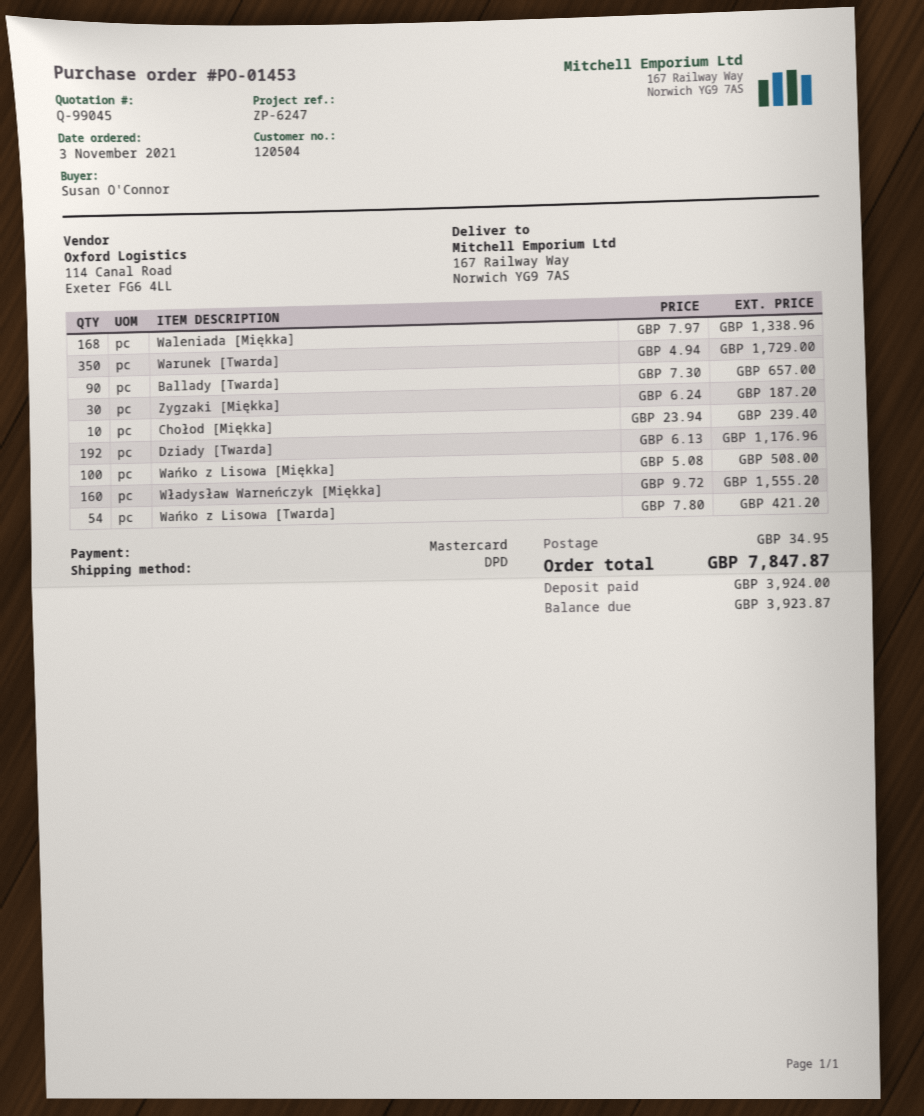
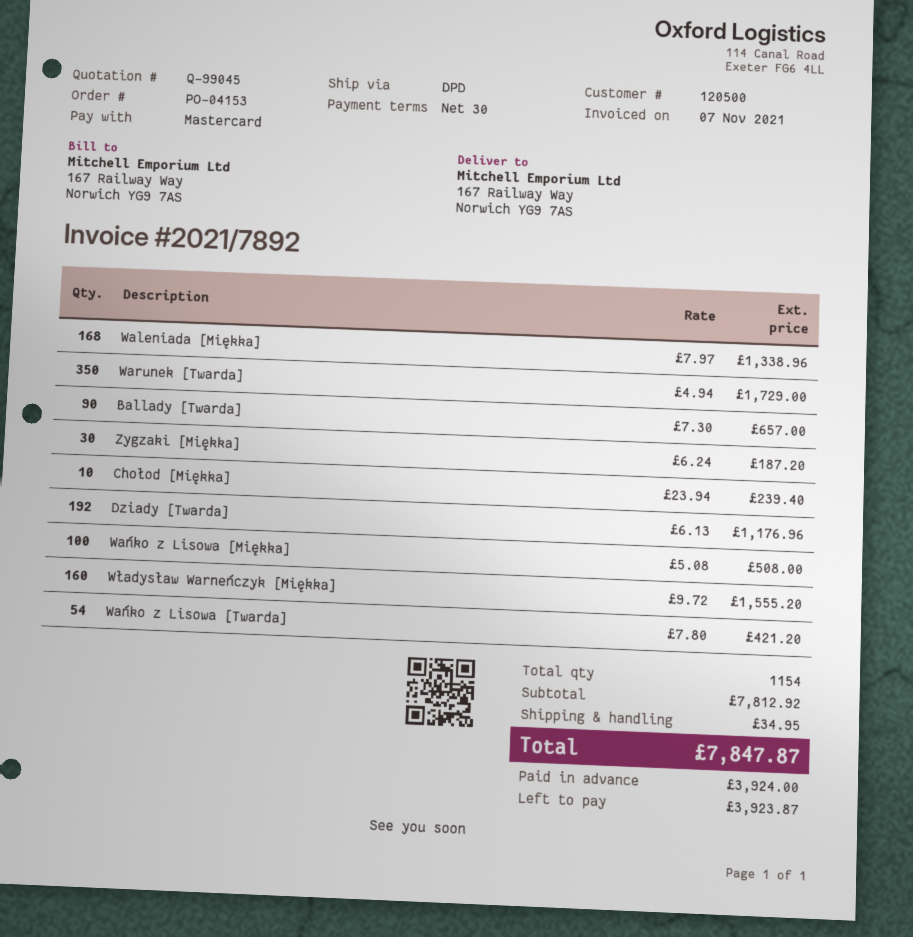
order number: PO-01453 -> PO-04153
customer number: 120504 -> 120500

